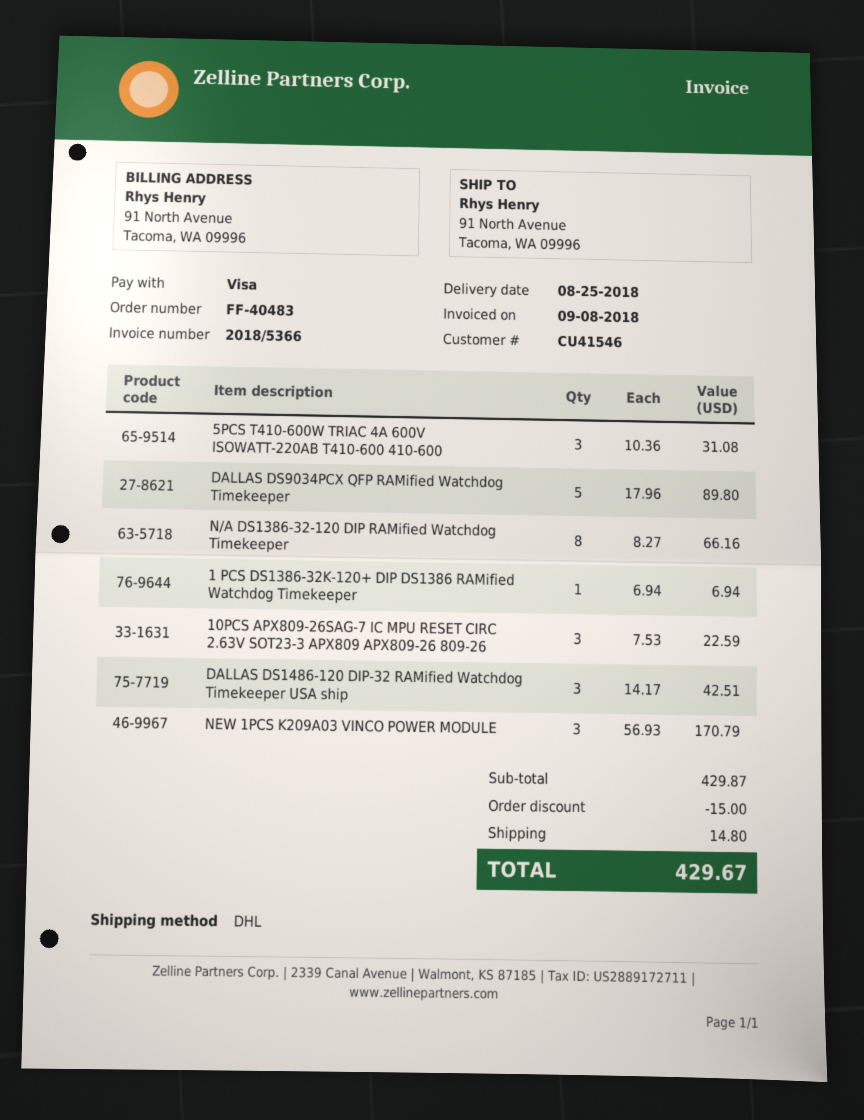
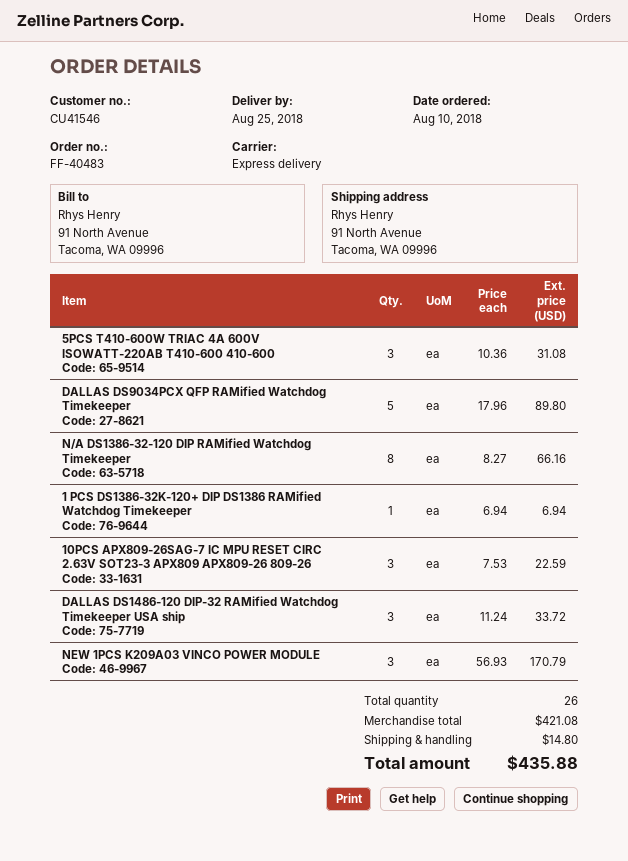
shipping method: DHL -> express
DALLAS DS1486-120 DIP-32 RAMified Watchdog Timekeeper USA ship: 3 x 14.17 = 42.51 -> 3 x 11.24 = 33.72
subtotal: 429.87 -> 421.08
discount: 15.00 -> none
total: 429.67 -> 435.88

